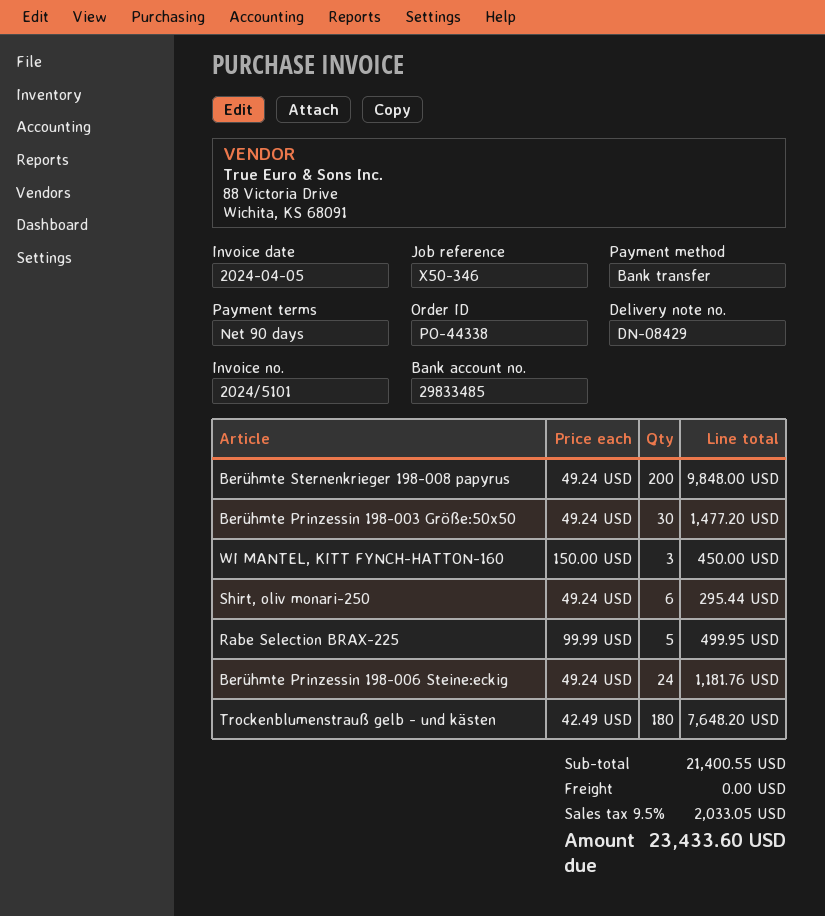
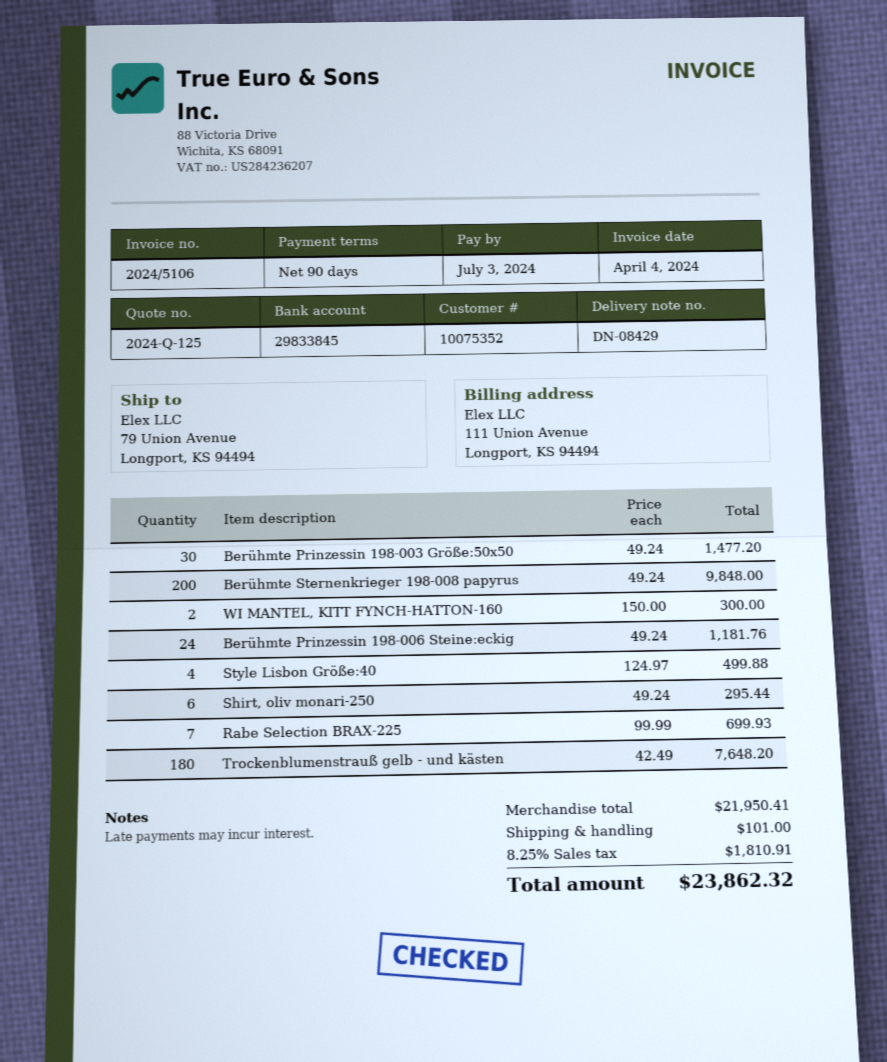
invoice number: 2024/5101 -> 2024/5106
invoice date: 2024-04-05 -> 2024-04-04
bank account: 29833485 -> 29833845
WI MANTEL, KITT FYNCH-HATTON-160: 3 x 150.00 = 450.00 -> 2 x 150.00 = 300.00
Rabe Selection BRAX-225: 5 x 99.99 = 499.95 -> 7 x 99.99 = 699.93
Style Lisbon Größe:40: none -> 4 x 124.97 = 499.88
subtotal: 21400.55 -> 21950.41
shipping: 0.00 -> 101.00
tax: 9.5% = 2033.05 -> 8.25% = 1810.91
total: 23433.60 -> 23862.32

